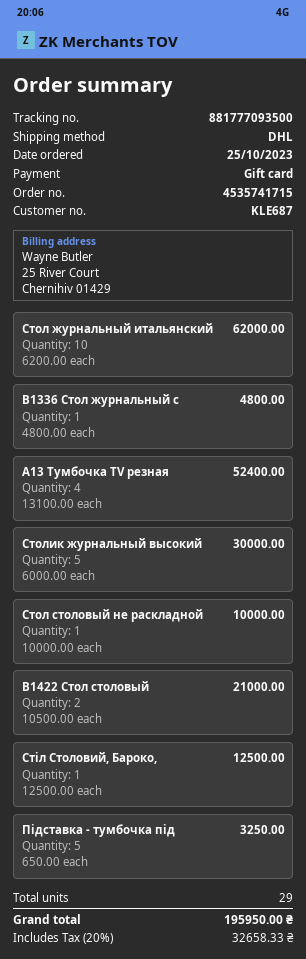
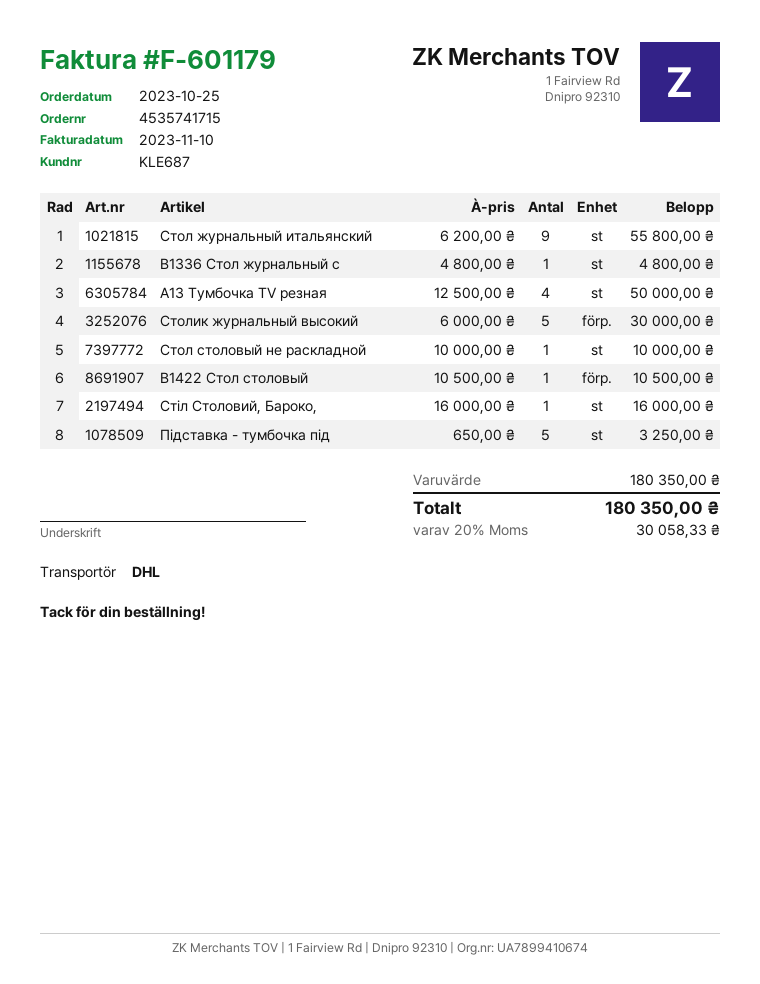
Стол журнальный итальянский: 10 x 6200.00 = 62000.00 -> 9 x 6200.00 = 55800.00
А13 Тумбочка TV резная: 4 x 13100.00 = 52400.00 -> 4 x 12500.00 = 50000.00
В1422 Стол столовый: 2 x 10500.00 = 21000.00 -> 1 x 10500.00 = 10500.00
Стіл Столовий, Бароко,: 1 x 12500.00 = 12500.00 -> 1 x 16000.00 = 16000.00
tax: 20% = 32658.33 -> 20% = 30058.33
total: 195950.00 -> 180350.00

